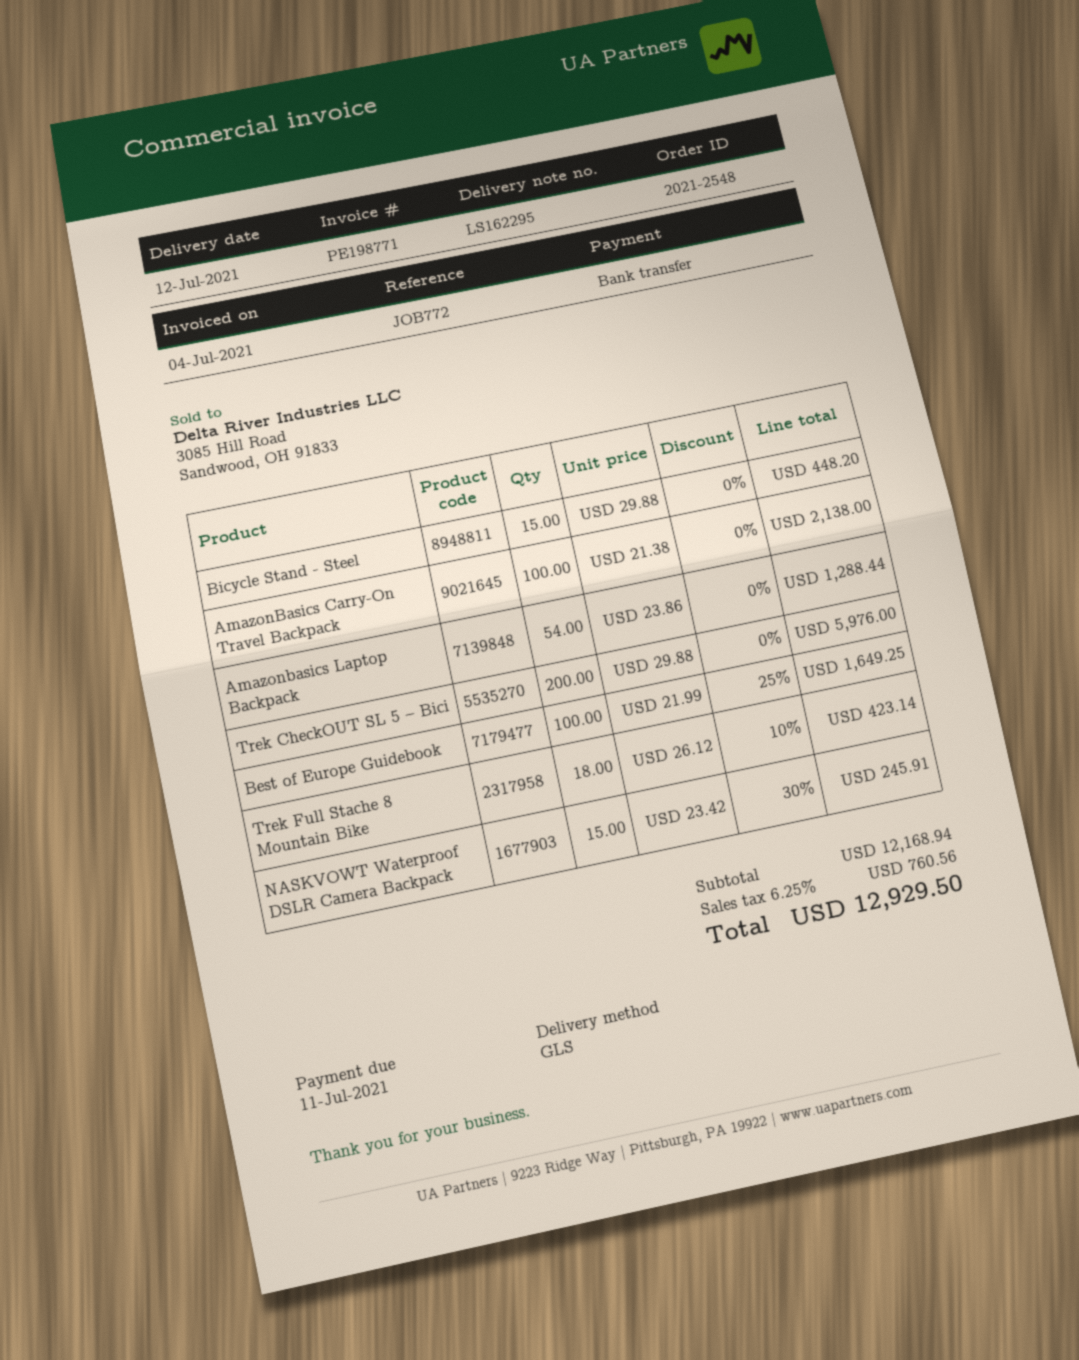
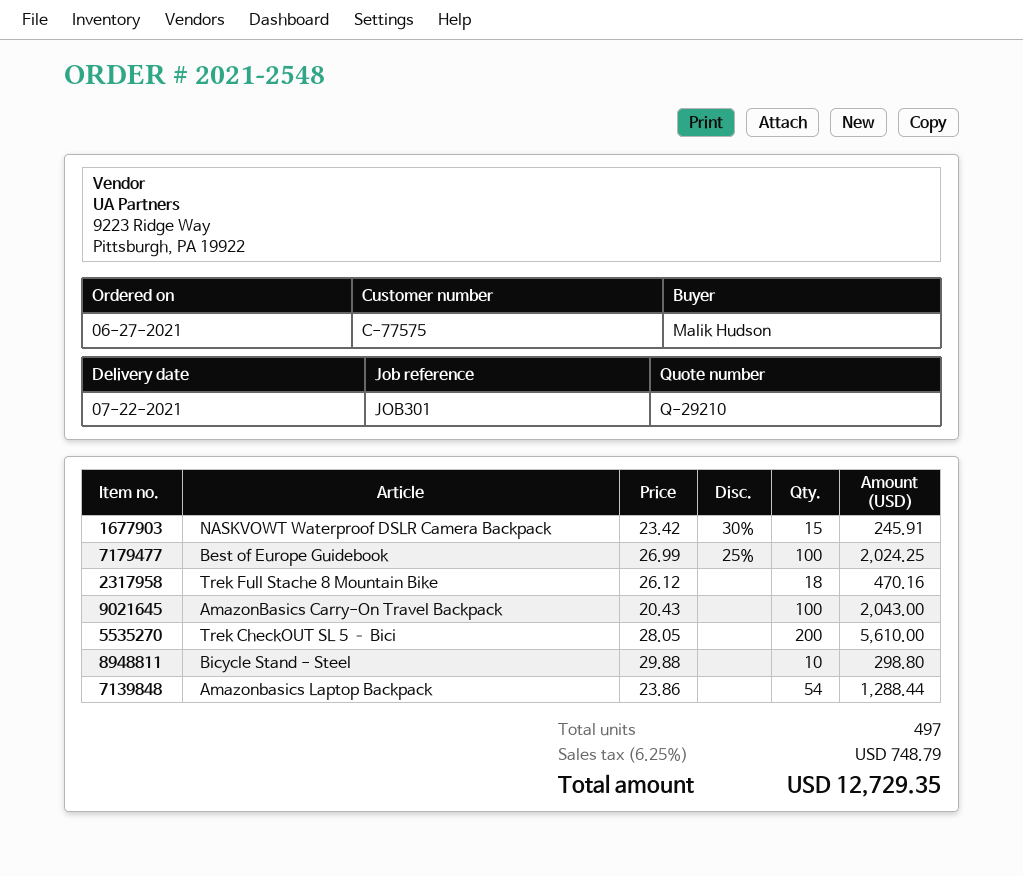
delivery date: 2021-07-12 -> 2021-07-22
reference: JOB772 -> JOB301
Bicycle Stand - Steel: 15 x 29.88 = 448.20 -> 10 x 29.88 = 298.80
AmazonBasics Carry-On Travel Backpack: 100 x 21.38 = 2138.00 -> 100 x 20.43 = 2043.00
Trek CheckOUT SL 5 – Bici: 200 x 29.88 = 5976.00 -> 200 x 28.05 = 5610.00
Best of Europe Guidebook: 100 x 21.99 - 25% = 1649.25 -> 100 x 26.99 - 25% = 2024.25
Trek Full Stache 8 Mountain Bike: 18 x 26.12 - 10% = 423.14 -> 18 x 26.12 = 470.16
tax: 6.25% = 760.56 -> 6.25% = 748.79
total: 12929.50 -> 12729.35

